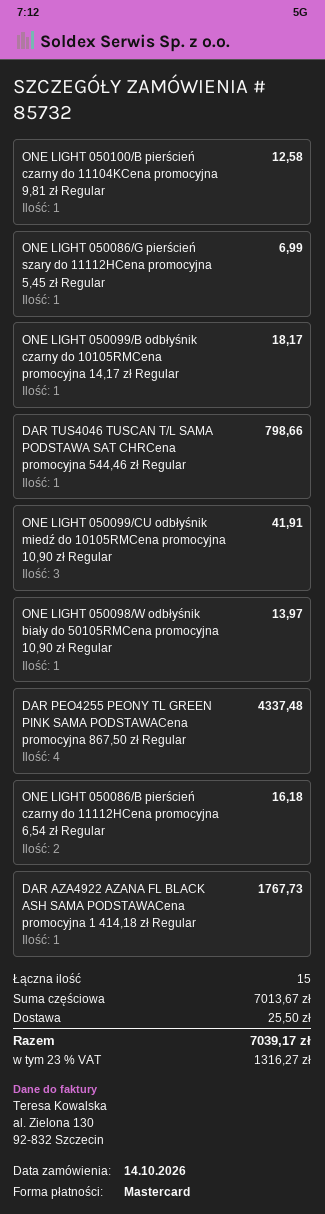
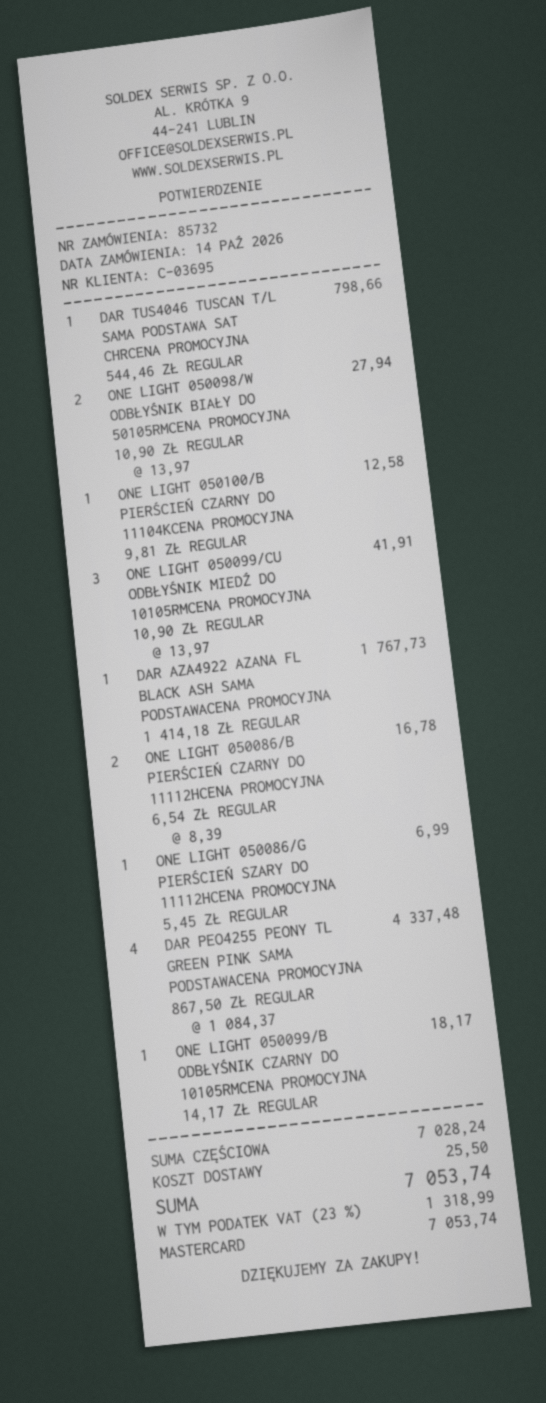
ONE LIGHT 050098/W odbłyśnik biały do 50105RMCena promocyjna 10,90 zł Regular: 1 for 13.97 -> 2 for 27.94
ONE LIGHT 050086/B pierścień czarny do 11112HCena promocyjna 6,54 zł Regular: 2 for 16.18 -> 2 for 16.78
subtotal: 7013.67 -> 7028.24
tax: 23% = 1316.27 -> 23% = 1318.99
total: 7039.17 -> 7053.74

